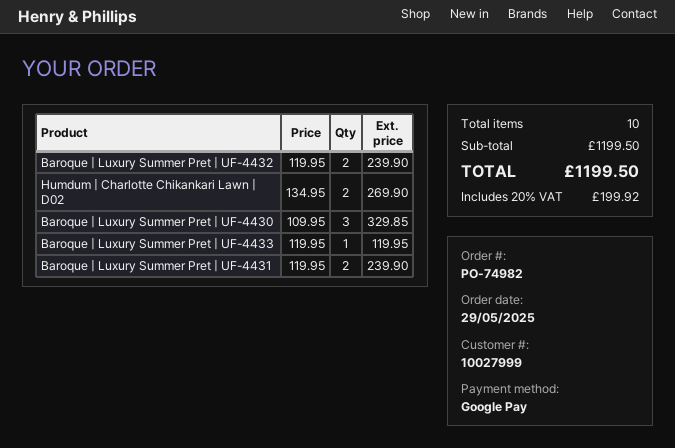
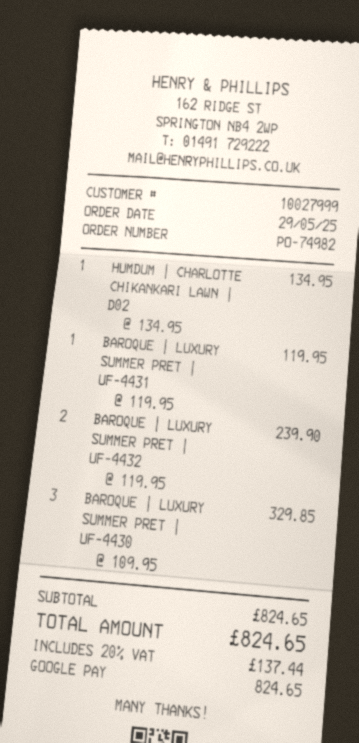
Humdum | Charlotte Chikankari Lawn | D02: 2 x 134.95 = 269.90 -> 1 x 134.95 = 134.95
Baroque | Luxury Summer Pret | UF-4433: 1 x 119.95 = 119.95 -> none
Baroque | Luxury Summer Pret | UF-4431: 2 x 119.95 = 239.90 -> 1 x 119.95 = 119.95
subtotal: 1199.50 -> 824.65
tax: 20% = 199.92 -> 20% = 137.44
total: 1199.50 -> 824.65

